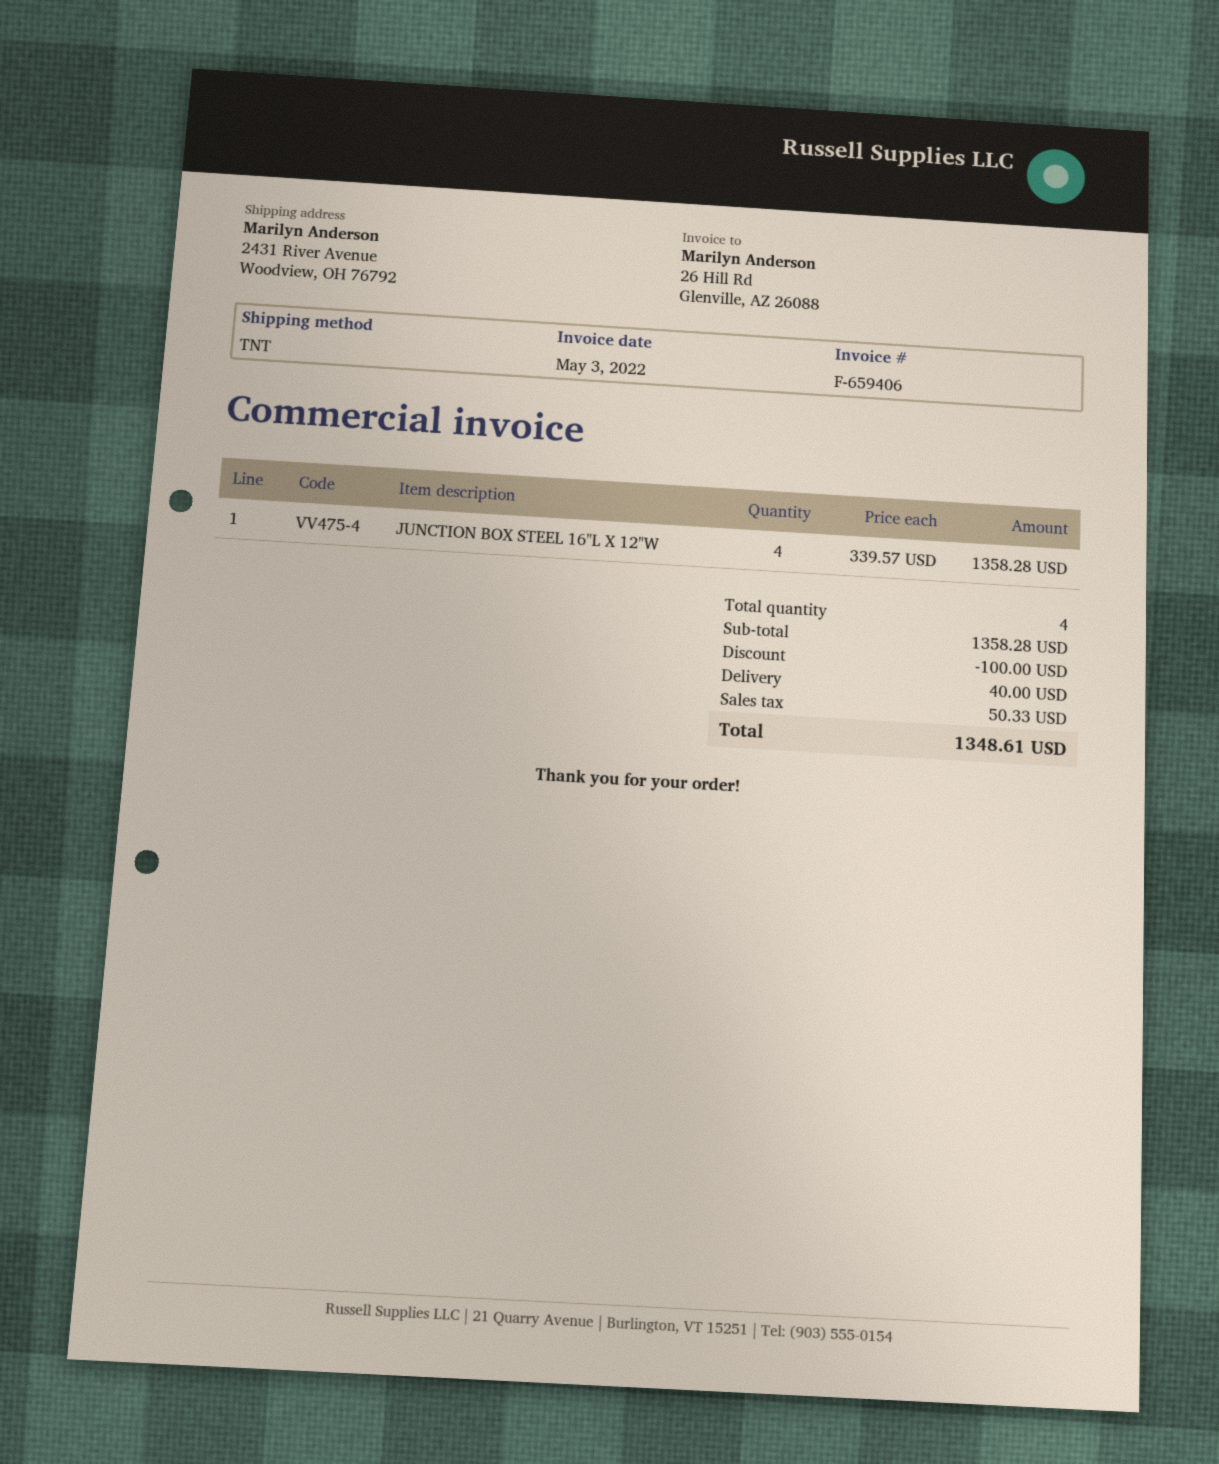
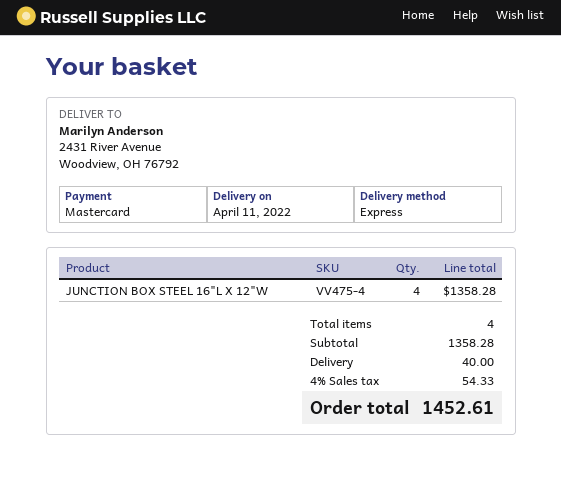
shipping method: TNT -> express
discount: 100.00 -> none
tax: 50.33 -> 54.33
total: 1348.61 -> 1452.61

